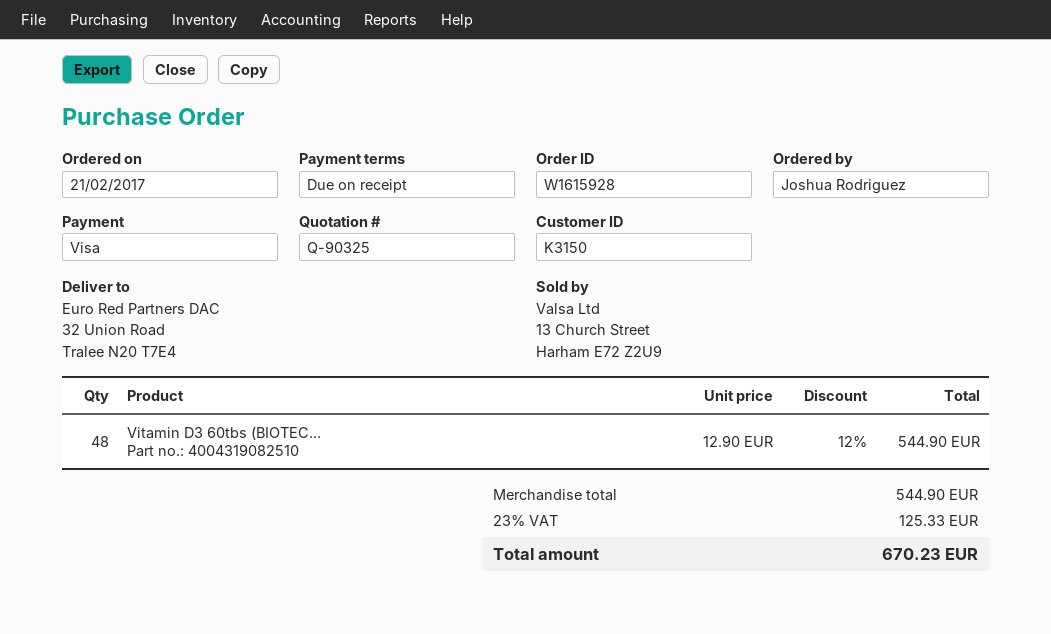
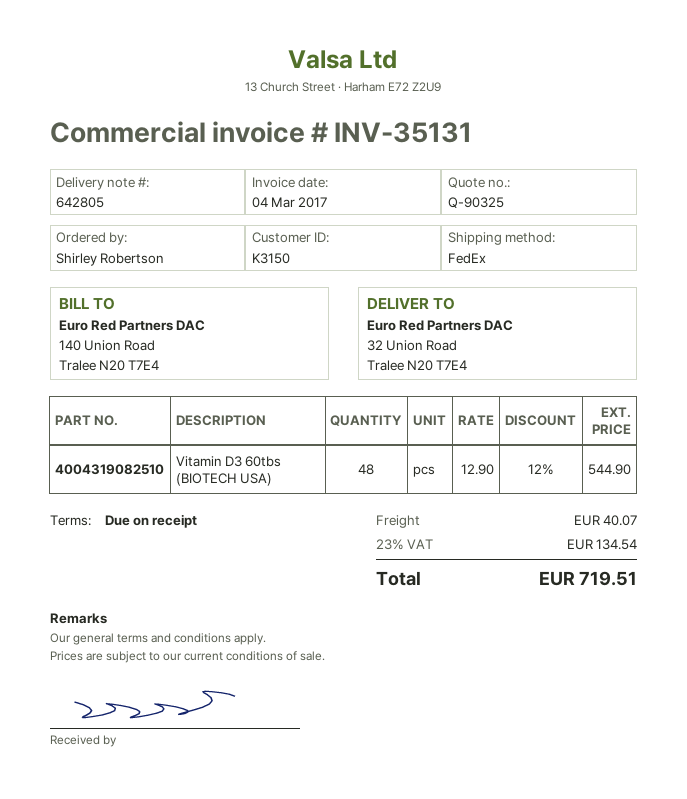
ordered by: Joshua Rodriguez -> Shirley Robertson
shipping: none -> 40.07
tax: 23% = 125.33 -> 23% = 134.54
total: 670.23 -> 719.51

